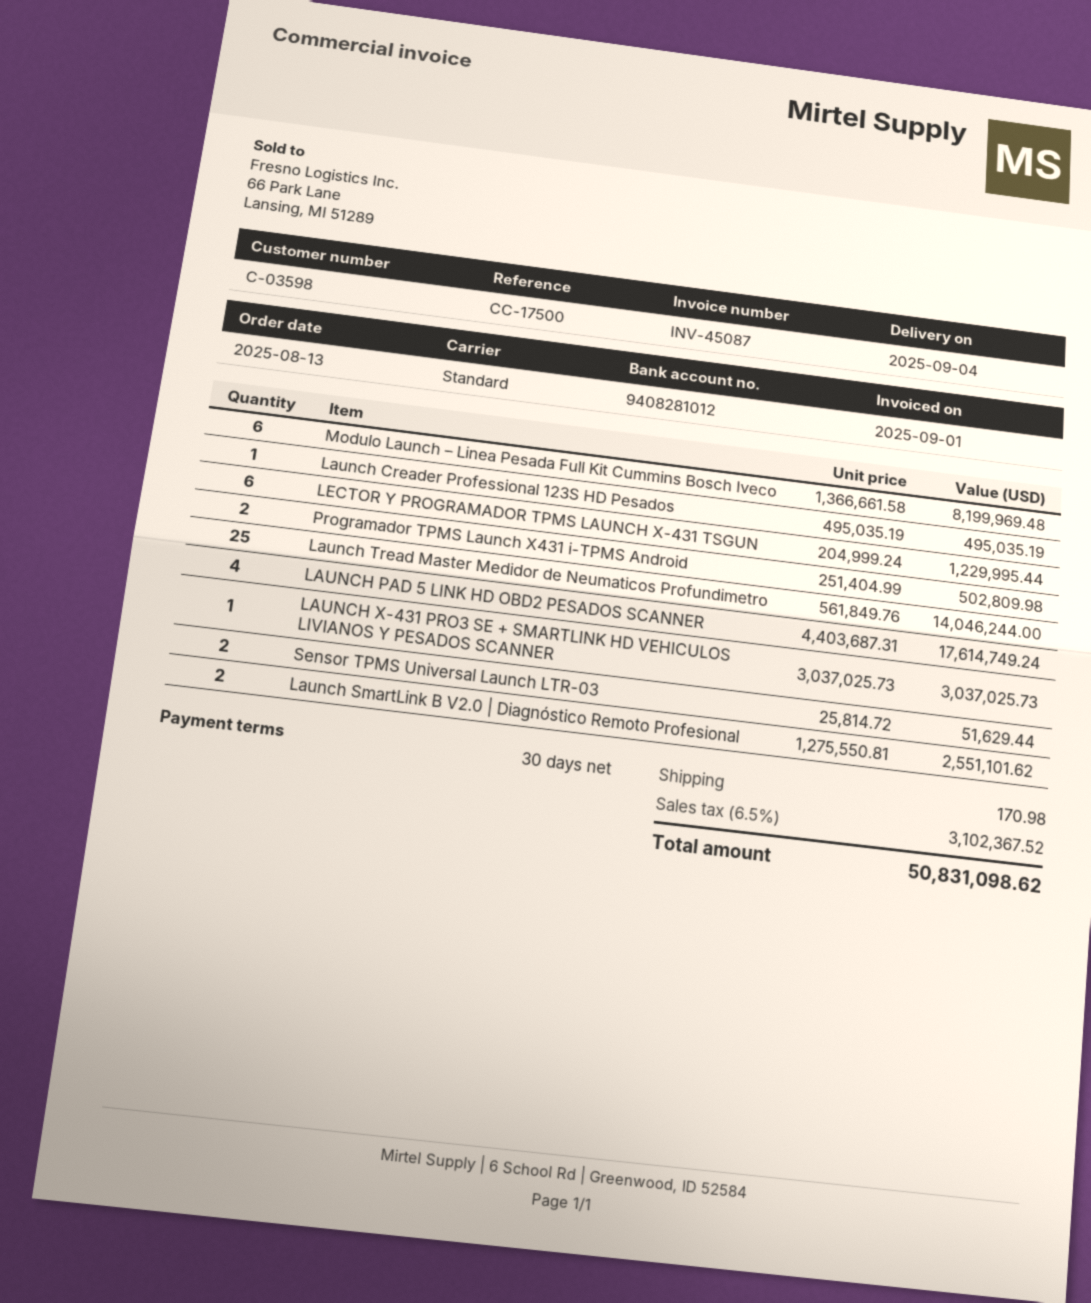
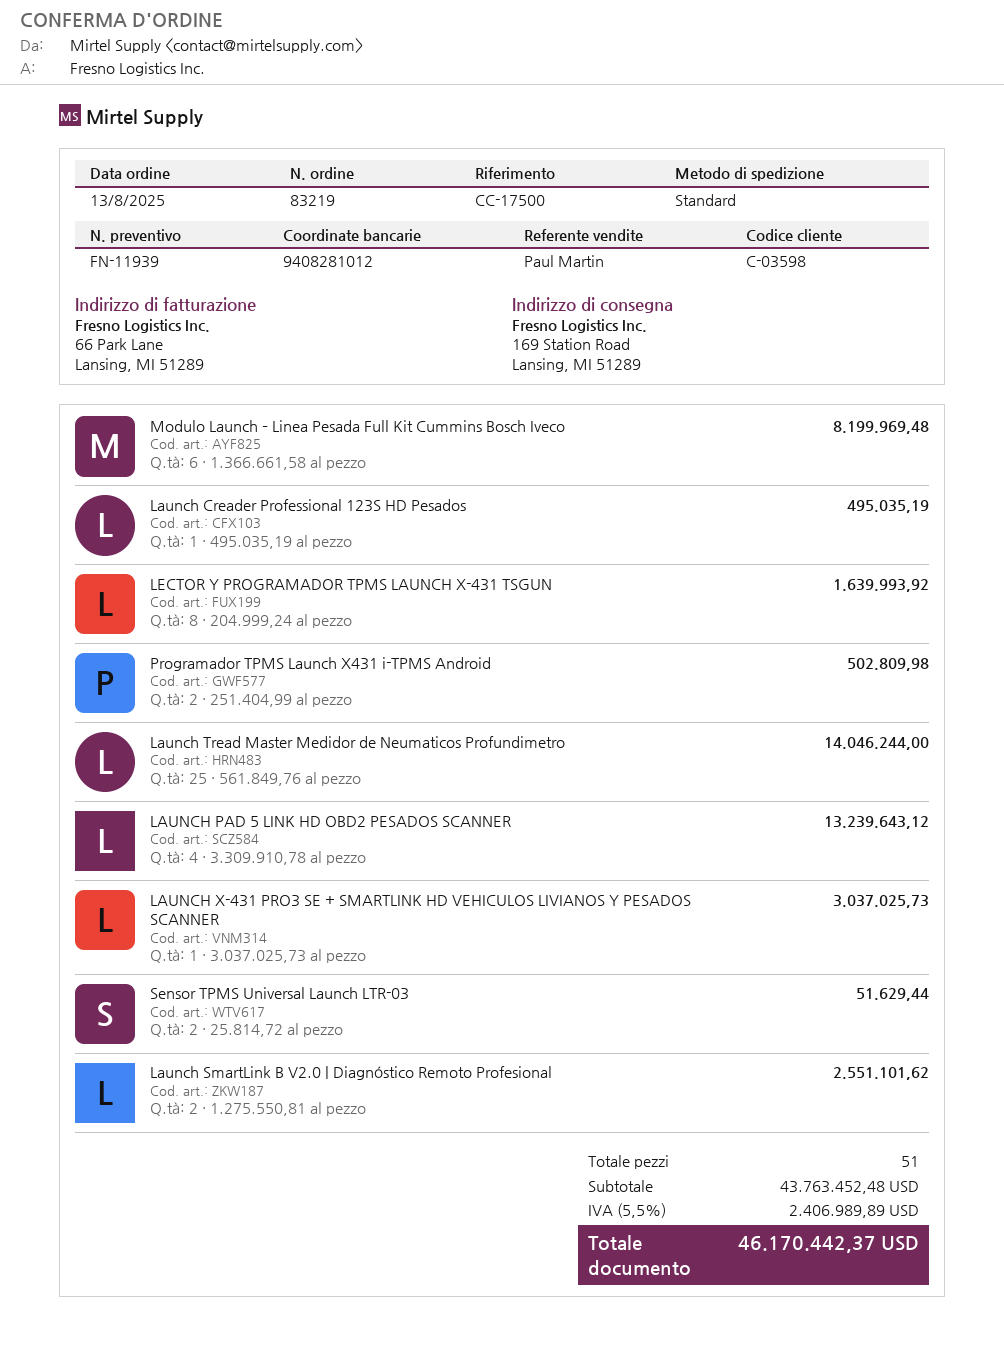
LECTOR Y PROGRAMADOR TPMS LAUNCH X-431 TSGUN: 6 x 204999.24 = 1229995.44 -> 8 x 204999.24 = 1639993.92
LAUNCH PAD 5 LINK HD OBD2 PESADOS SCANNER: 4 x 4403687.31 = 17614749.24 -> 4 x 3309910.78 = 13239643.12
shipping: 170.98 -> none
tax: 6.5% = 3102367.52 -> 5.5% = 2406989.89
total: 50831098.62 -> 46170442.37

